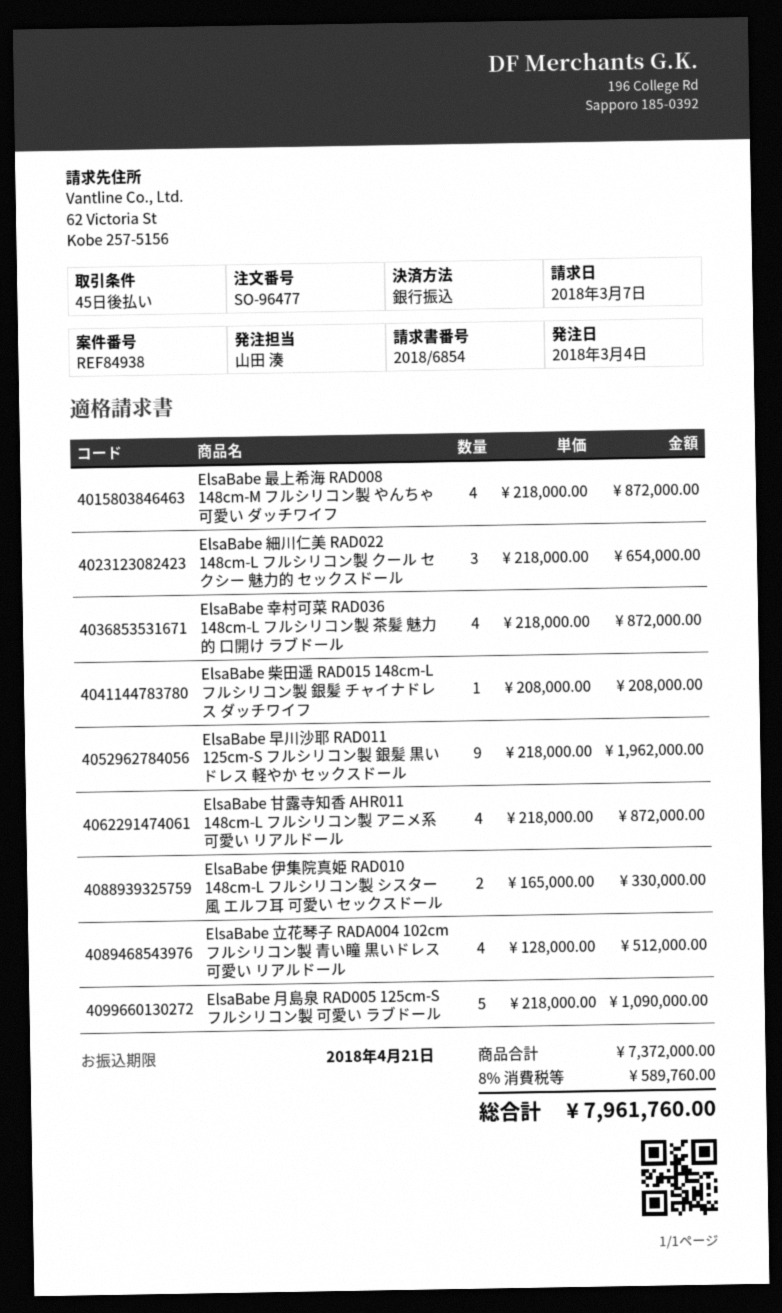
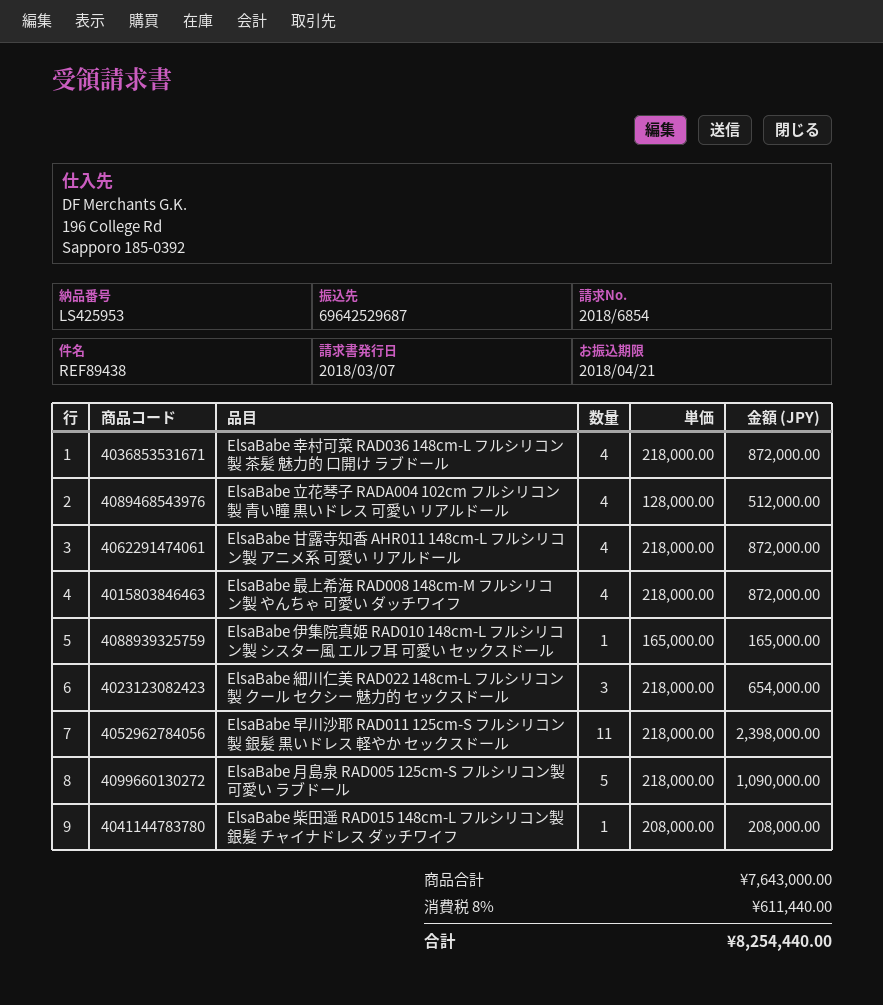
reference: REF84938 -> REF89438
ElsaBabe 早川沙耶 RAD011 125cm-S フルシリコン製 銀髪 黒いドレス 軽やか セックスドール: 9 x 218000.00 = 1962000.00 -> 11 x 218000.00 = 2398000.00
ElsaBabe 伊集院真姫 RAD010 148cm-L フルシリコン製 シスター風 エルフ耳 可愛い セックスドール: 2 x 165000.00 = 330000.00 -> 1 x 165000.00 = 165000.00
subtotal: 7372000.00 -> 7643000.00
tax: 8% = 589760.00 -> 8% = 611440.00
total: 7961760.00 -> 8254440.00

